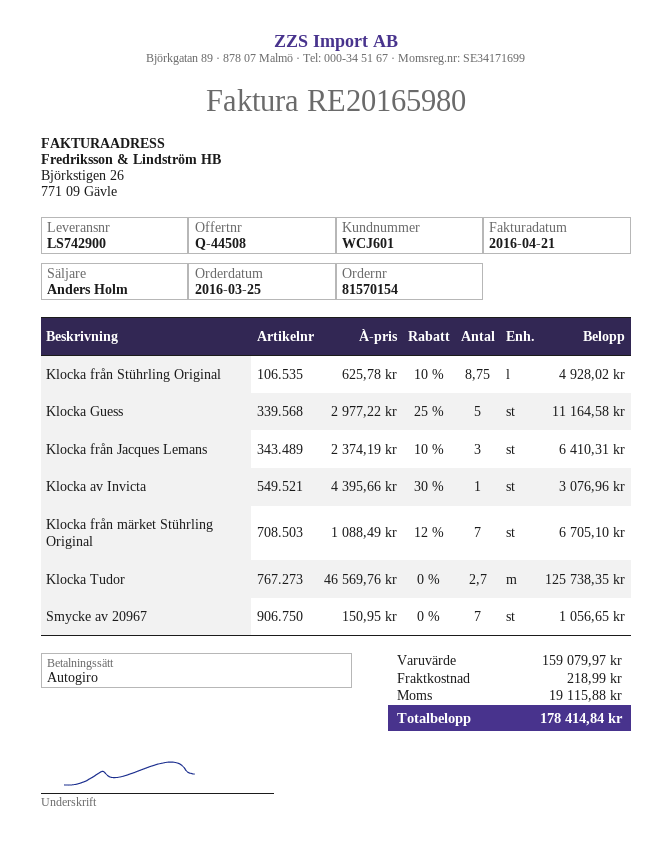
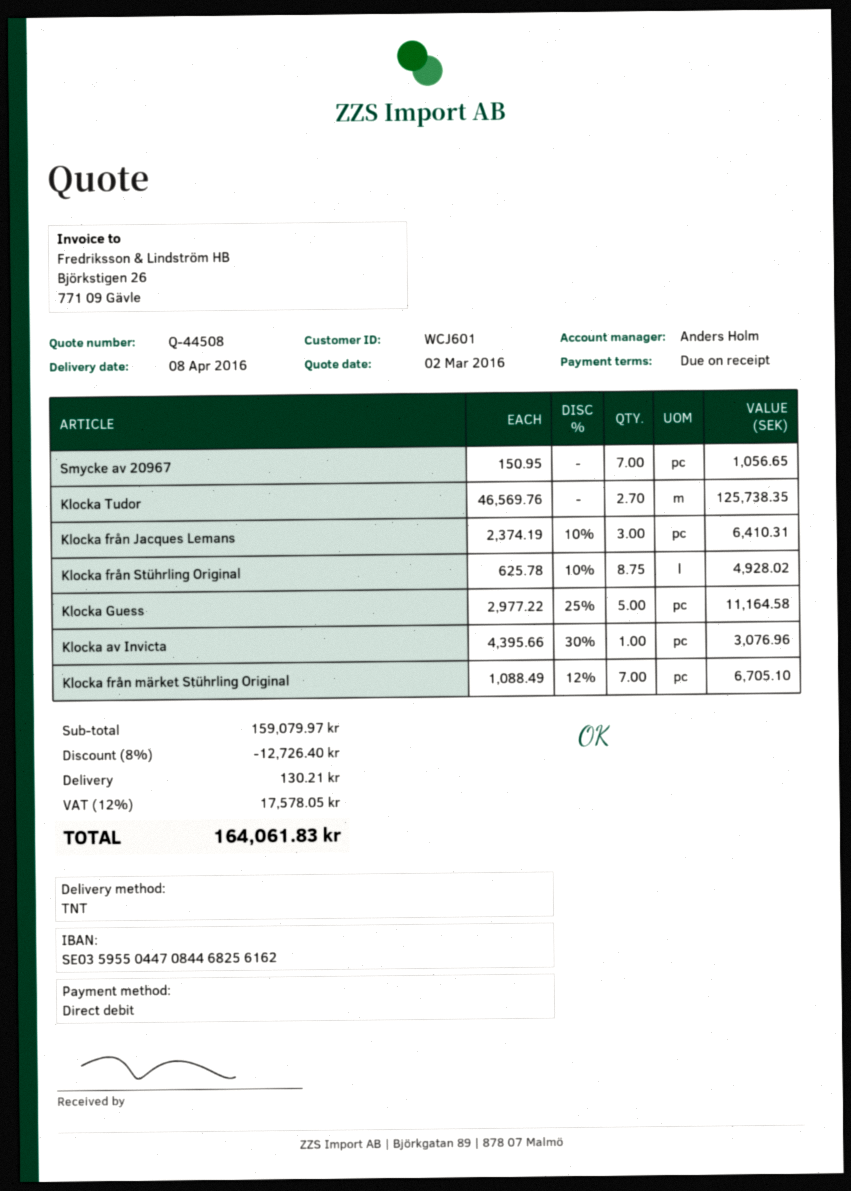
discount: none -> 8% = 12726.40
shipping: 218.99 -> 130.21
tax: 19115.88 -> 17578.05
total: 178414.84 -> 164061.83

